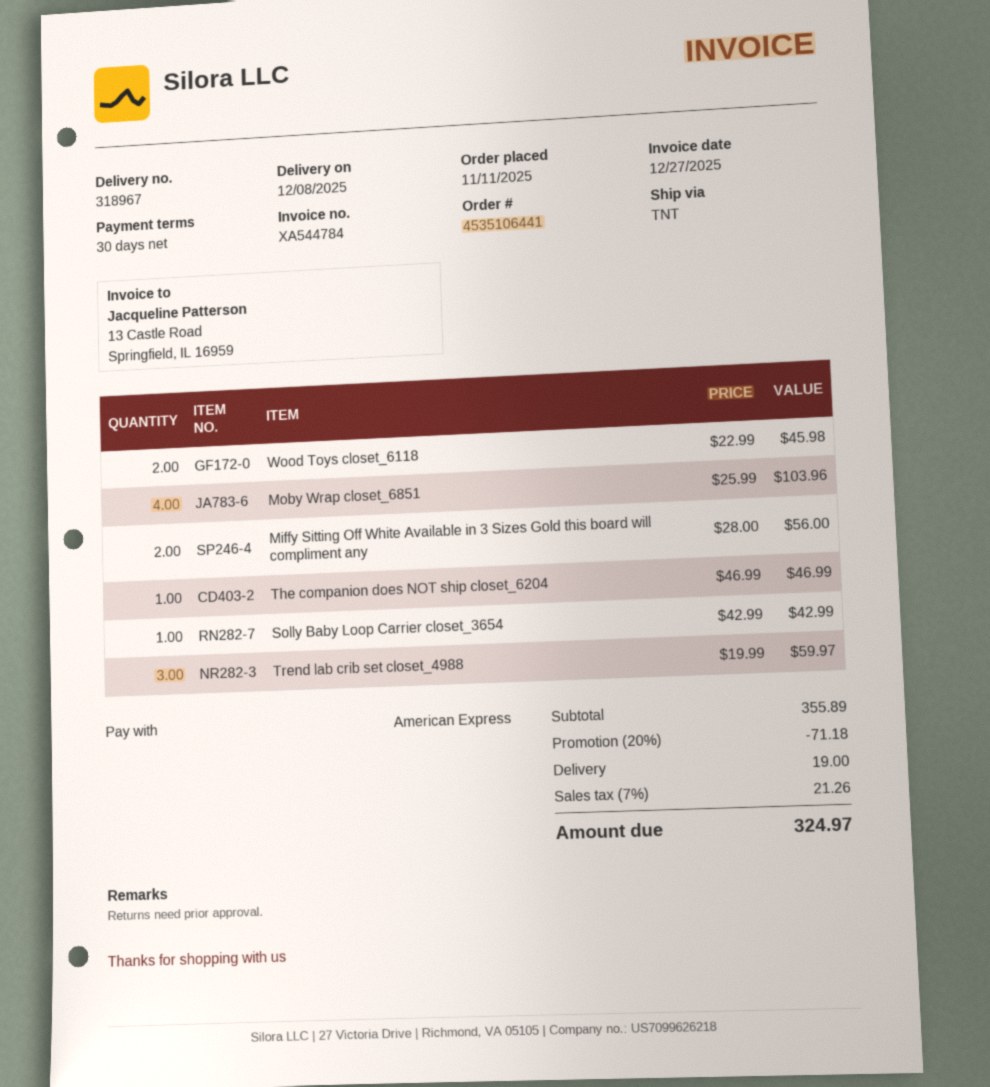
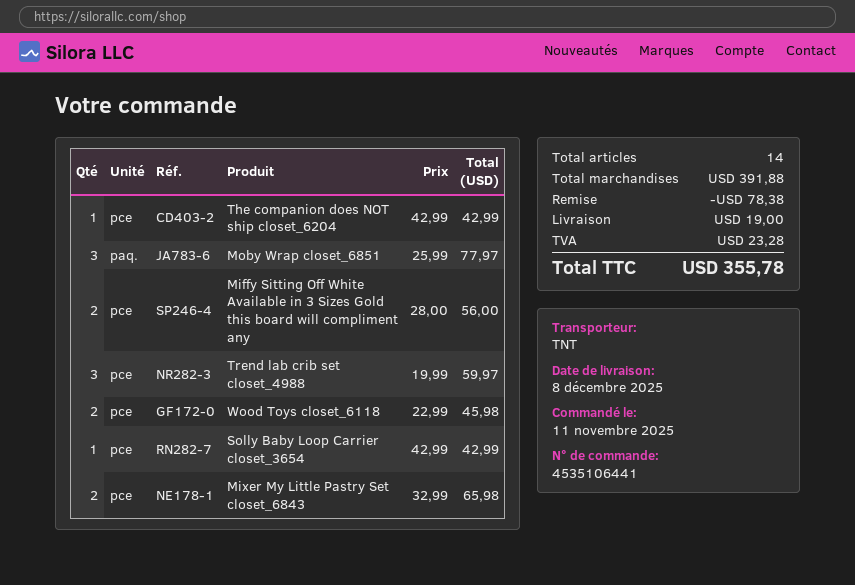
Moby Wrap closet_6851: 4 x 25.99 = 103.96 -> 3 x 25.99 = 77.97
The companion does NOT ship closet_6204: 1 x 46.99 = 46.99 -> 1 x 42.99 = 42.99
Mixer My Little Pastry Set closet_6843: none -> 2 x 32.99 = 65.98
subtotal: 355.89 -> 391.88
discount: 71.18 -> 78.38
tax: 21.26 -> 23.28
total: 324.97 -> 355.78

